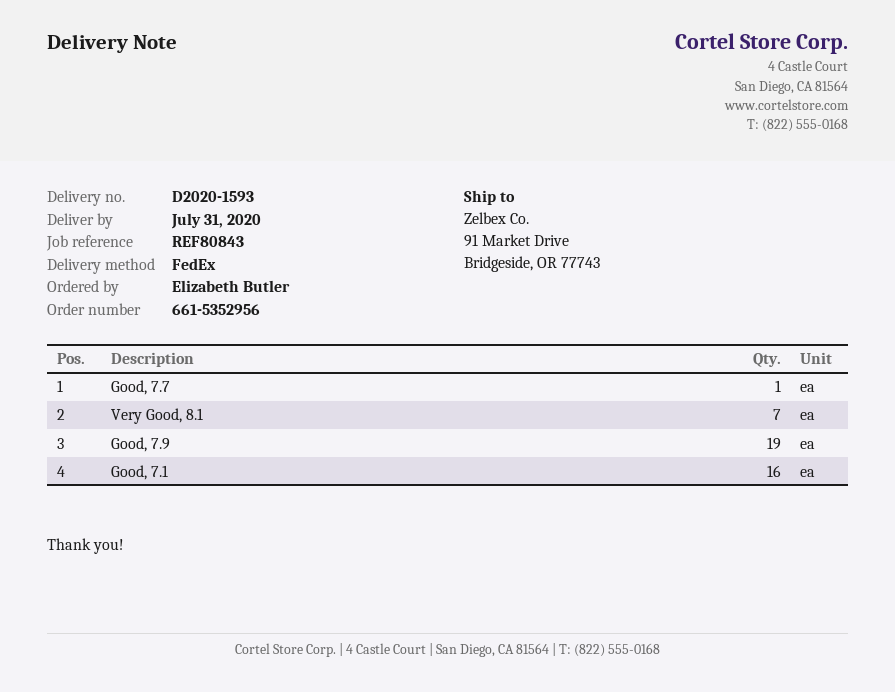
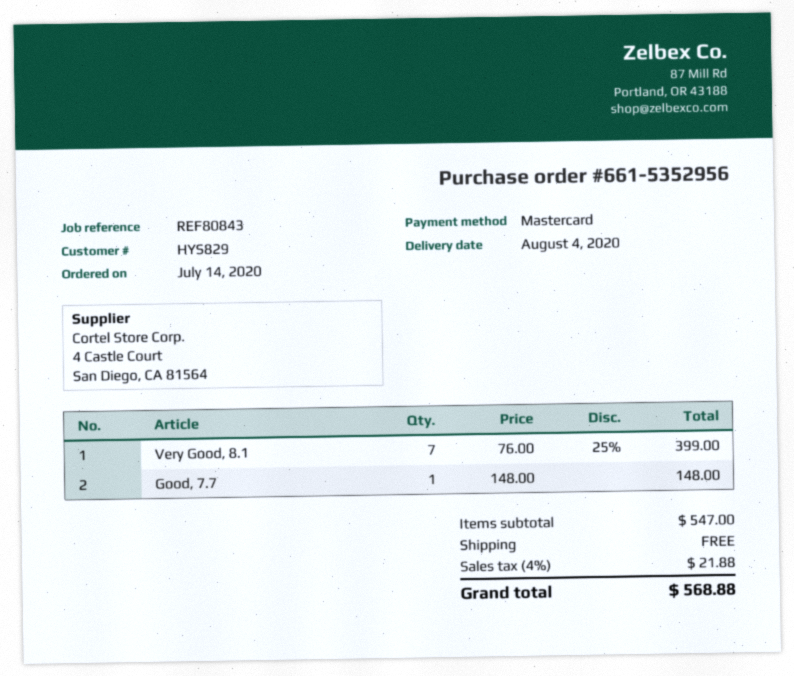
delivery date: 2020-07-31 -> 2020-08-04
Good, 7.9: 19 -> none
Good, 7.1: 16 -> none

